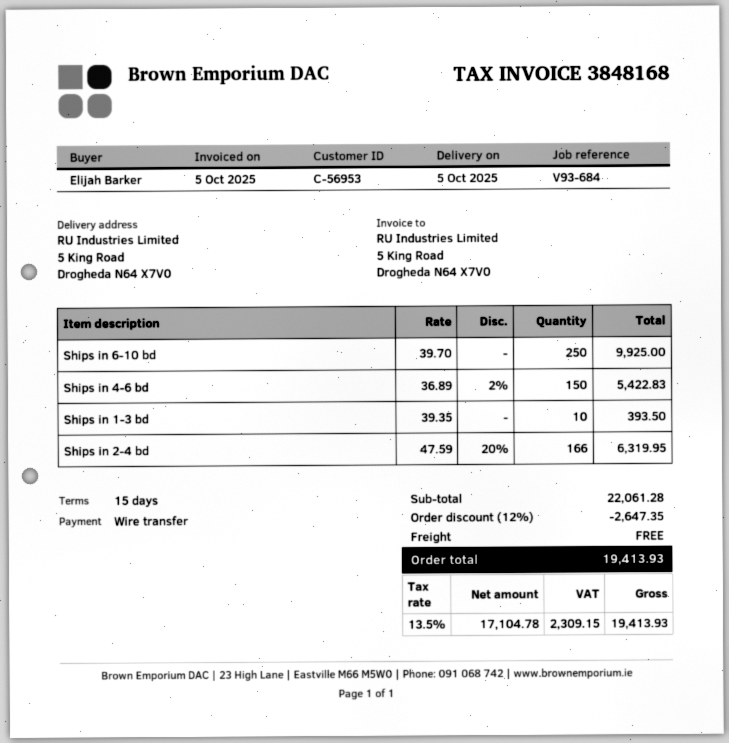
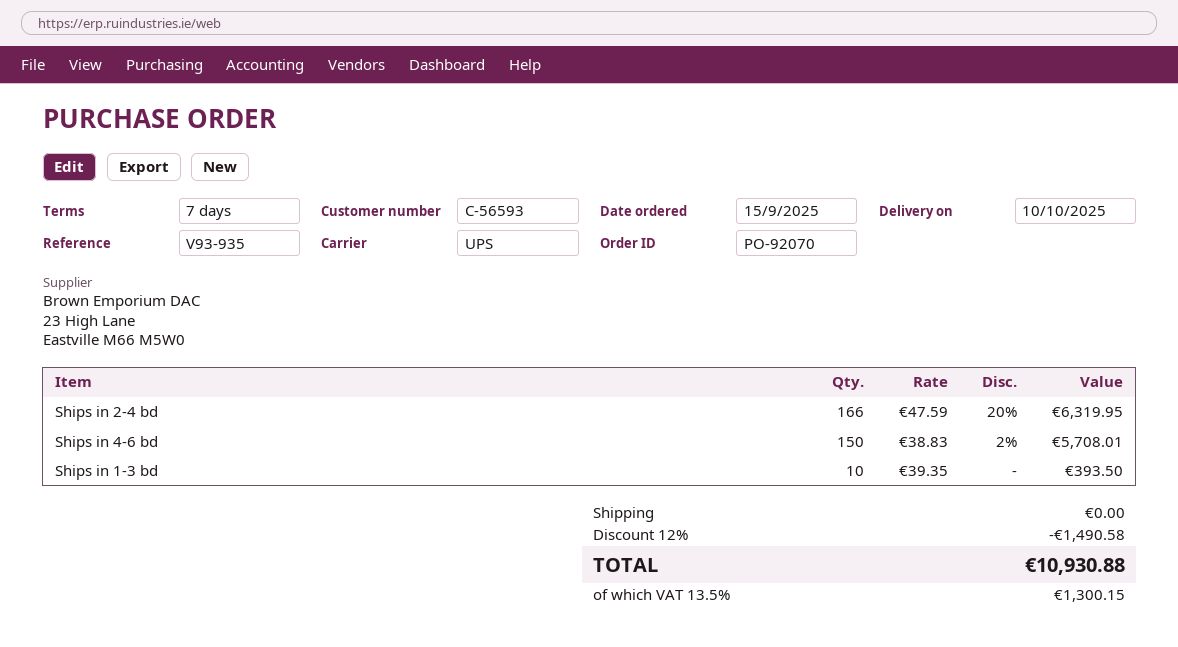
delivery date: 2025-10-05 -> 2025-10-10
payment terms: 15 days -> 7 days
customer number: C-56953 -> C-56593
reference: V93-684 -> V93-935
Ships in 6-10 bd: 250 x 39.70 = 9925.00 -> none
Ships in 4-6 bd: 150 x 36.89 - 2% = 5422.83 -> 150 x 38.83 - 2% = 5708.01
discount: 12% = 2647.35 -> 12% = 1490.58
tax: 13.5% = 2309.15 -> 13.5% = 1300.15
total: 19413.93 -> 10930.88

